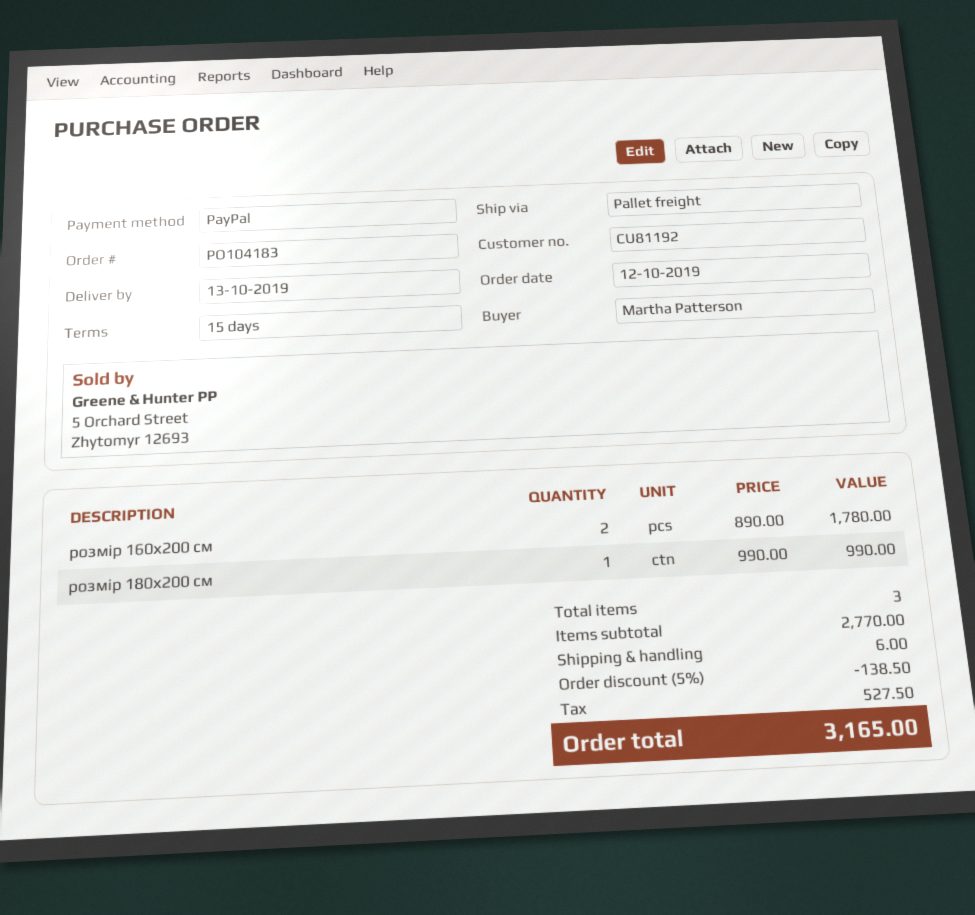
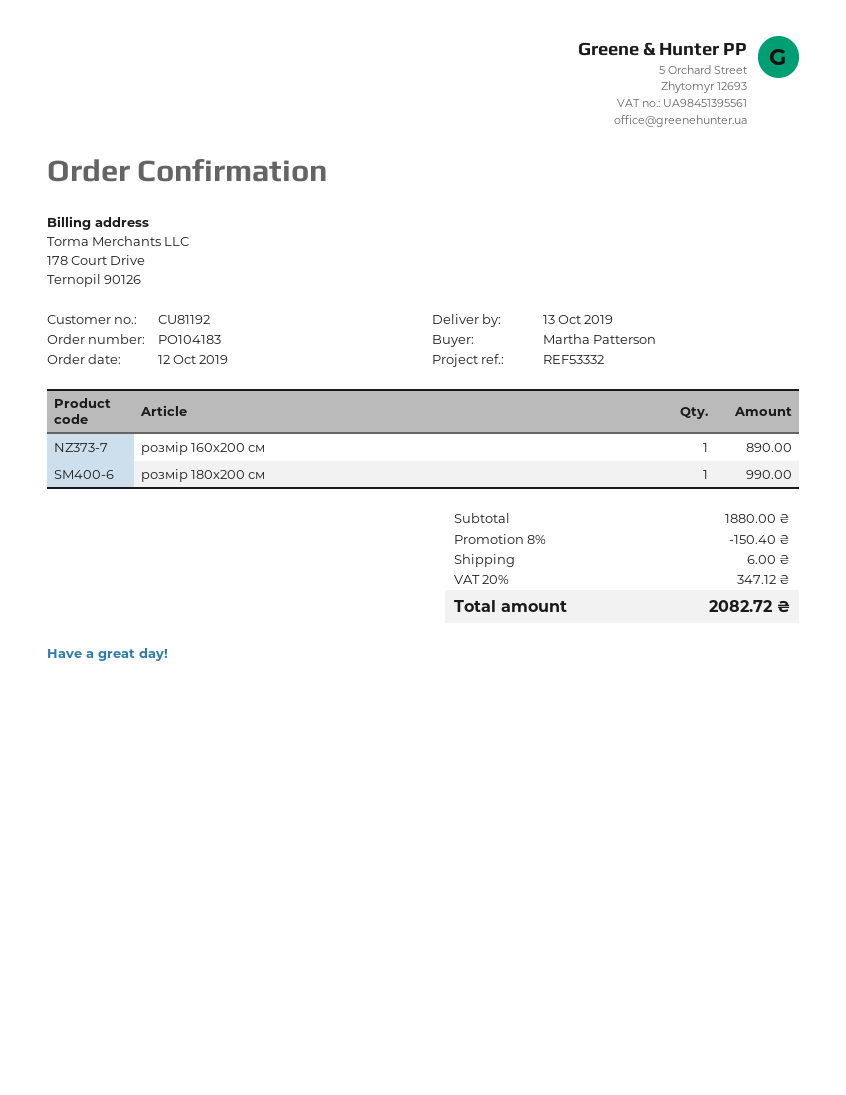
розмір 160х200 см: 2 for 1780.00 -> 1 for 890.00
subtotal: 2770.00 -> 1880.00
discount: 5% = 138.50 -> 8% = 150.40
tax: 527.50 -> 347.12
total: 3165.00 -> 2082.72

